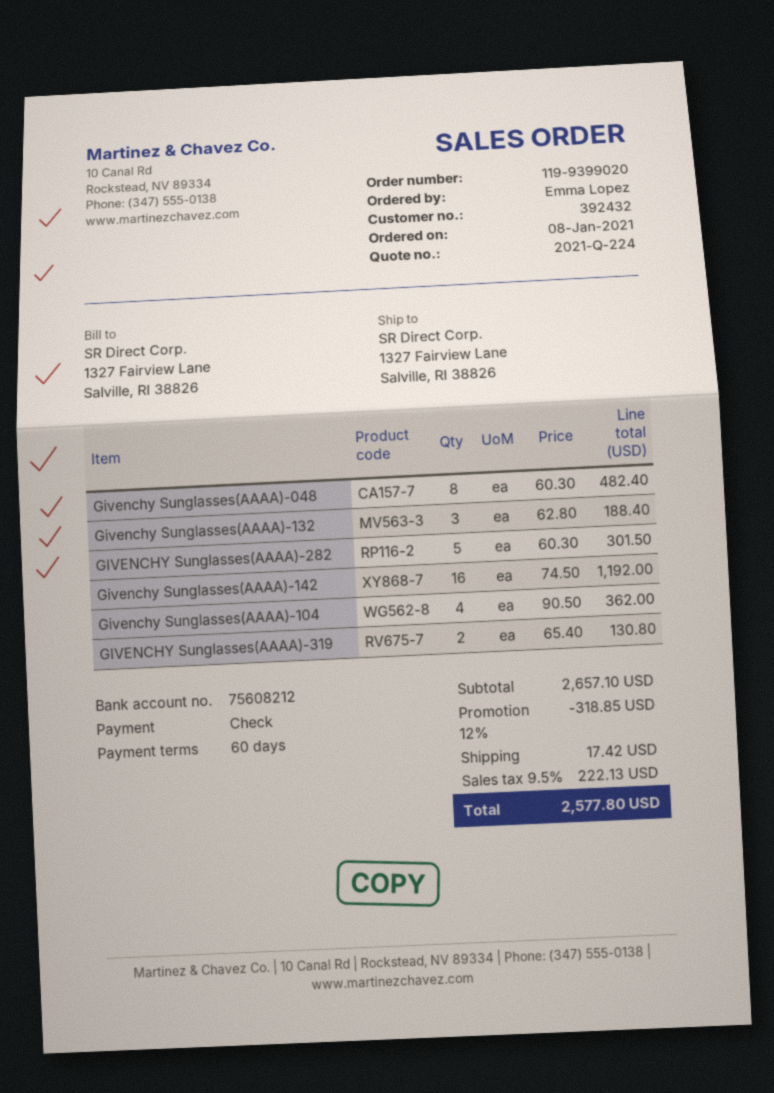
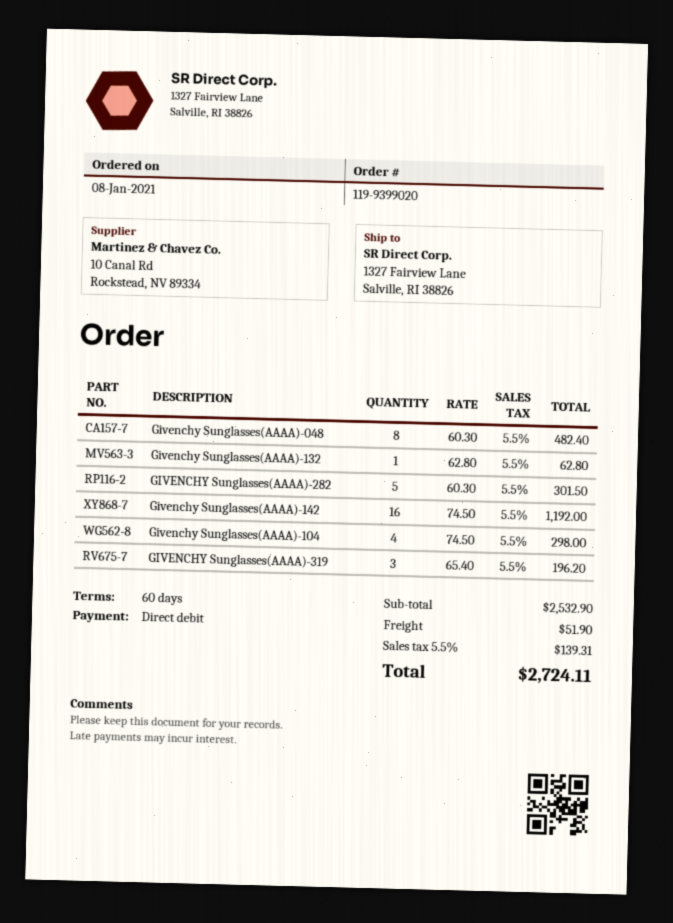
payment method: cheque -> direct debit
Givenchy Sunglasses(AAAA)-132: 3 x 62.80 = 188.40 -> 1 x 62.80 = 62.80
Givenchy Sunglasses(AAAA)-104: 4 x 90.50 = 362.00 -> 4 x 74.50 = 298.00
GIVENCHY Sunglasses(AAAA)-319: 2 x 65.40 = 130.80 -> 3 x 65.40 = 196.20
subtotal: 2657.10 -> 2532.90
discount: 12% = 318.85 -> none
shipping: 17.42 -> 51.90
tax: 9.5% = 222.13 -> 5.5% = 139.31
total: 2577.80 -> 2724.11

